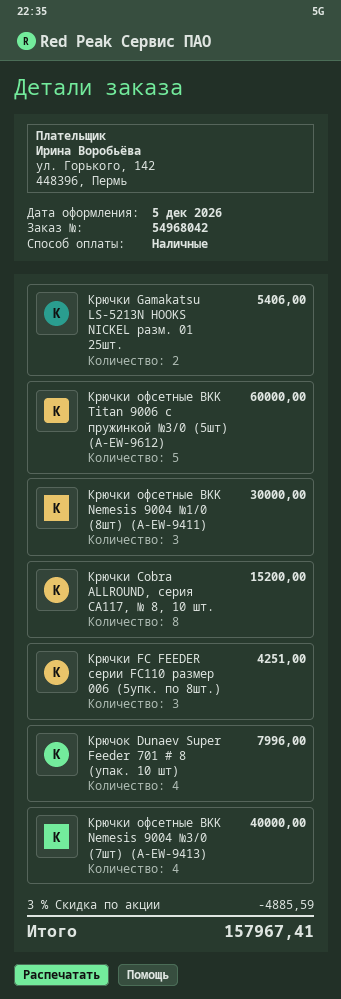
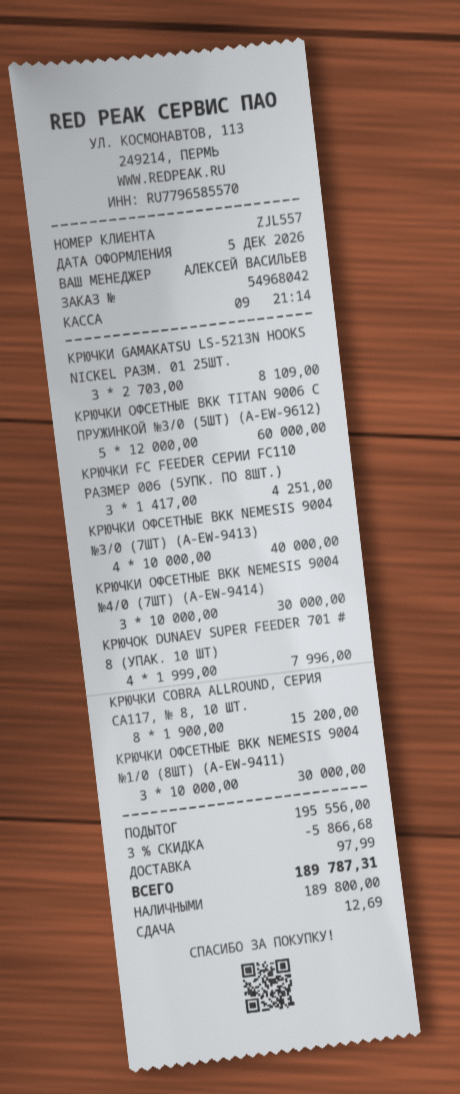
Крючки Gamakatsu LS-5213N HOOKS NICKEL разм. 01 25шт.: 2 for 5406.00 -> 3 for 8109.00
КРЮЧКИ ОФСЕТНЫЕ BKK NEMESIS 9004 №4/0 (7ШТ) (A-EW-9414): none -> 3 for 30000.00
discount: 3% = 4885.59 -> 3% = 5866.68
shipping: none -> 97.99
total: 157967.41 -> 189787.31

